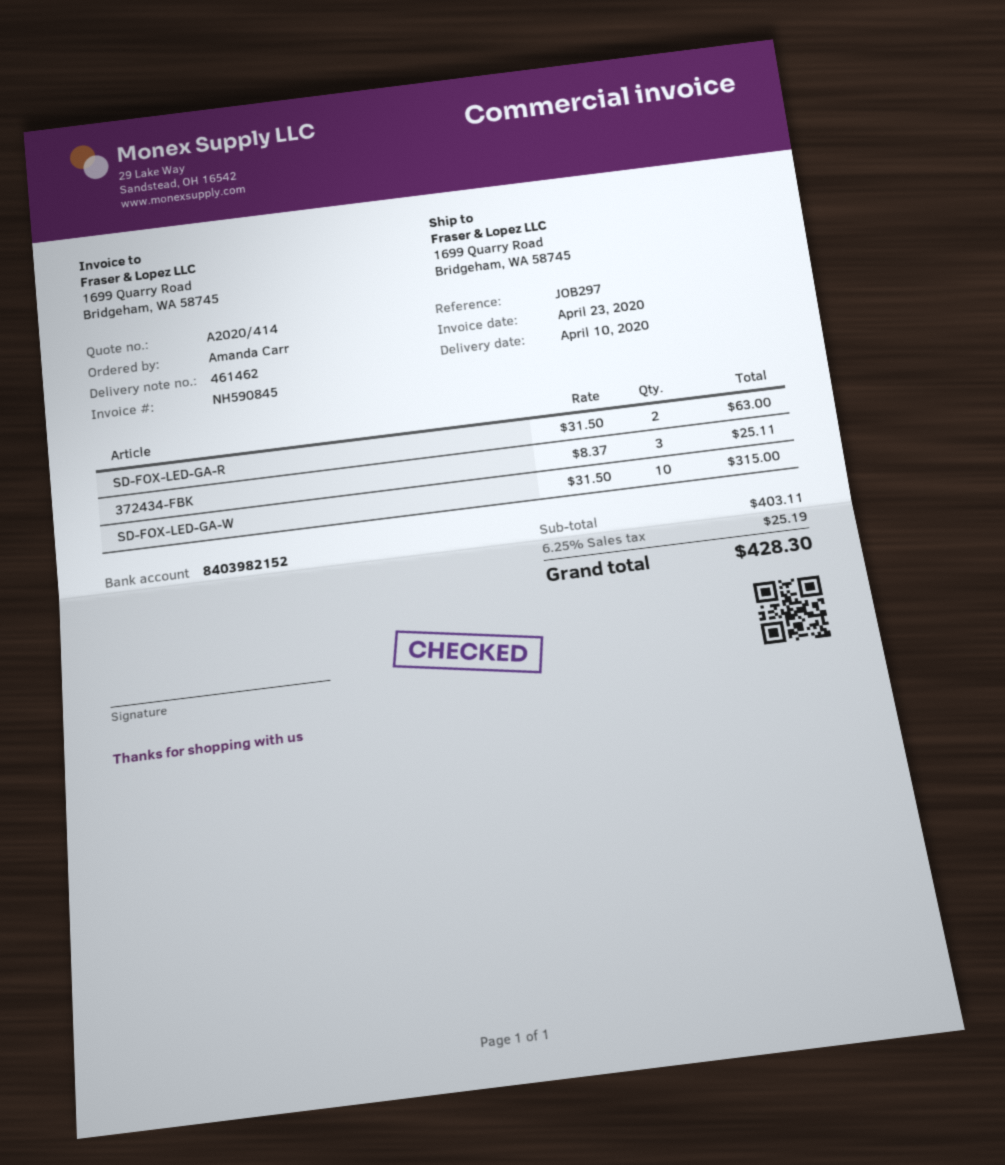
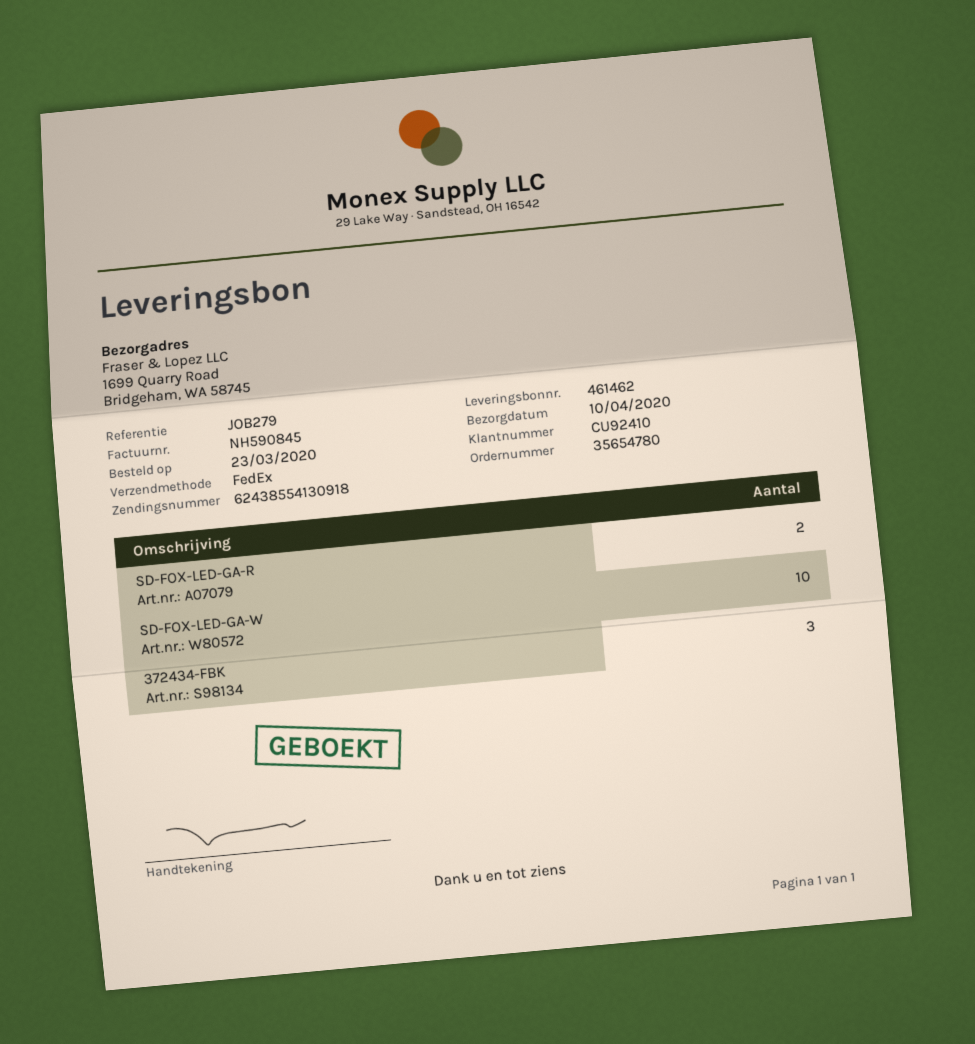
reference: JOB297 -> JOB279

